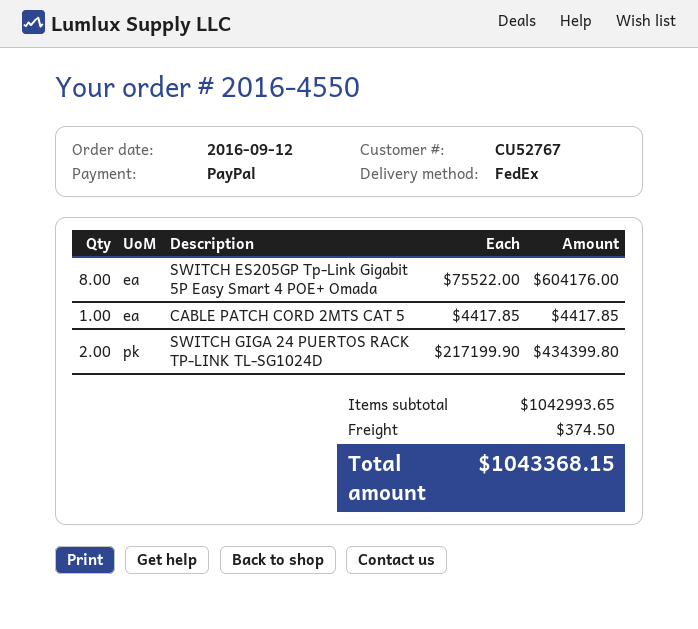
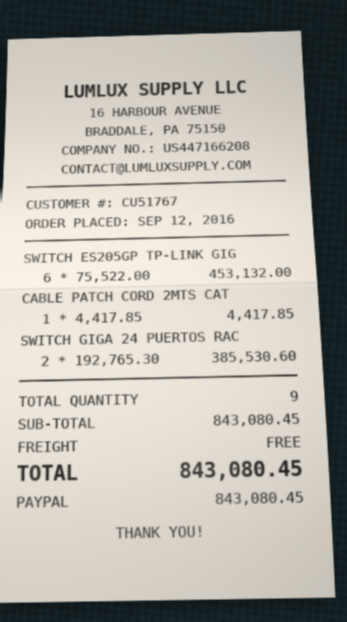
customer number: CU52767 -> CU51767
SWITCH ES205GP Tp-Link Gigabit 5P Easy Smart 4 POE+ Omada: 8 x 75522.00 = 604176.00 -> 6 x 75522.00 = 453132.00
SWITCH GIGA 24 PUERTOS RACK TP-LINK TL-SG1024D: 2 x 217199.90 = 434399.80 -> 2 x 192765.30 = 385530.60
subtotal: 1042993.65 -> 843080.45
shipping: 374.50 -> 0.00
total: 1043368.15 -> 843080.45

